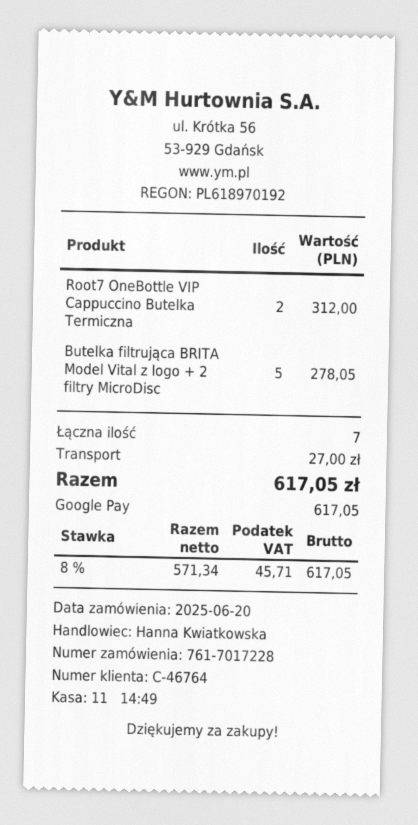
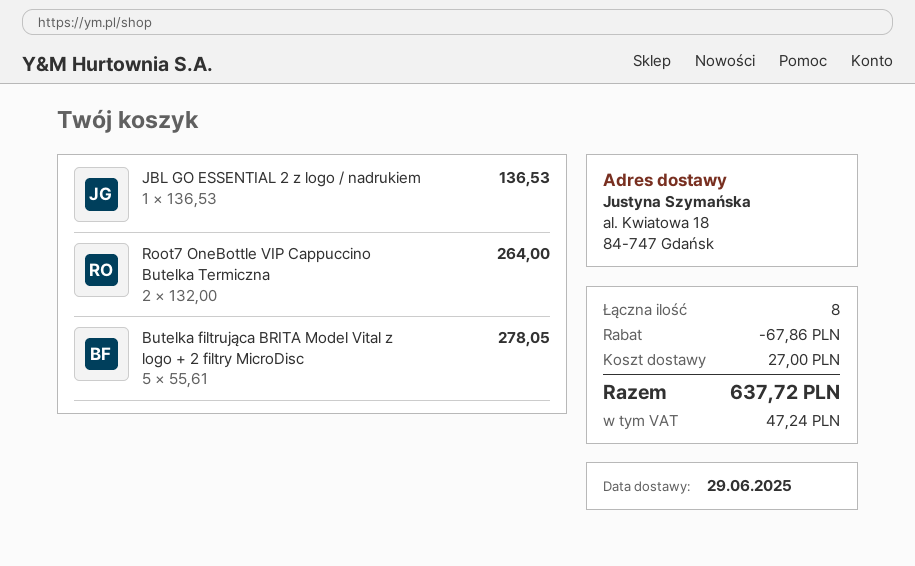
Root7 OneBottle VIP Cappuccino Butelka Termiczna: 2 for 312.00 -> 2 for 264.00
JBL GO ESSENTIAL 2 z logo / nadrukiem: none -> 1 for 136.53
total quantity: 7 -> 8
discount: none -> 67.86
tax: 45.71 -> 47.24
total: 617.05 -> 637.72

